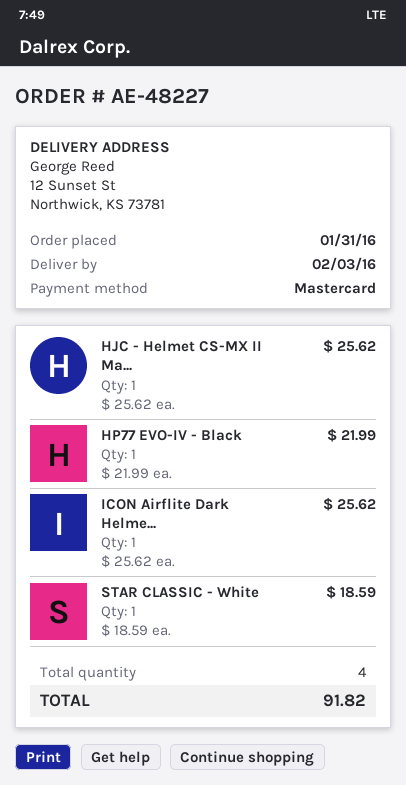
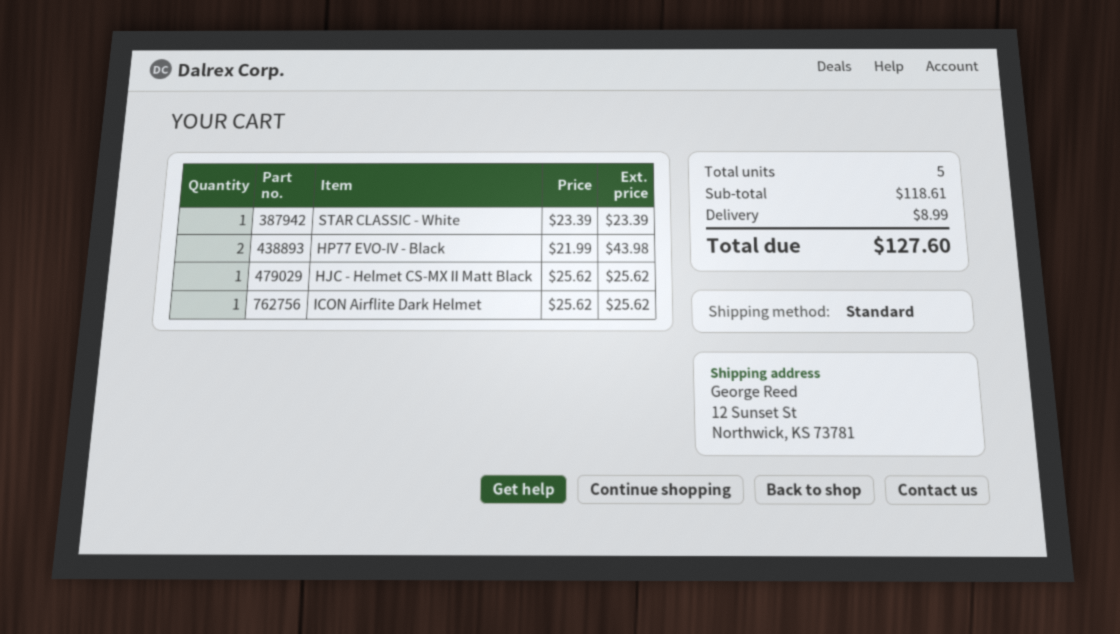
HP77 EVO-IV - Black: 1 x 21.99 = 21.99 -> 2 x 21.99 = 43.98
STAR CLASSIC - White: 1 x 18.59 = 18.59 -> 1 x 23.39 = 23.39
total quantity: 4 -> 5
shipping: none -> 8.99
total: 91.82 -> 127.60

